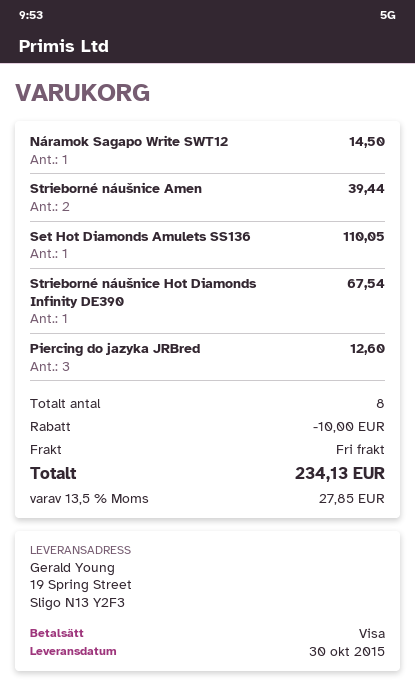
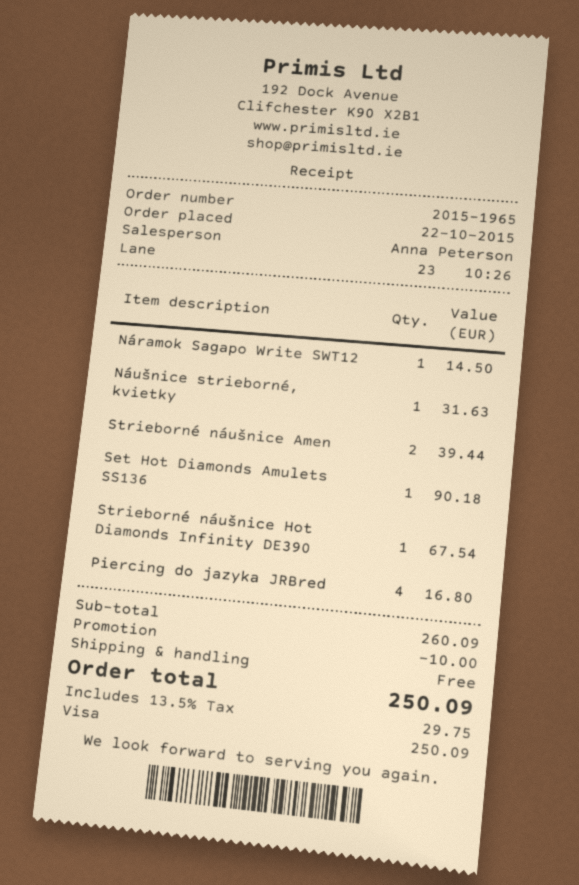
Set Hot Diamonds Amulets SS136: 1 for 110.05 -> 1 for 90.18
Piercing do jazyka JRBred: 3 for 12.60 -> 4 for 16.80
Náušnice strieborné, kvietky: none -> 1 for 31.63
tax: 13.5% = 27.85 -> 13.5% = 29.75
total: 234.13 -> 250.09

